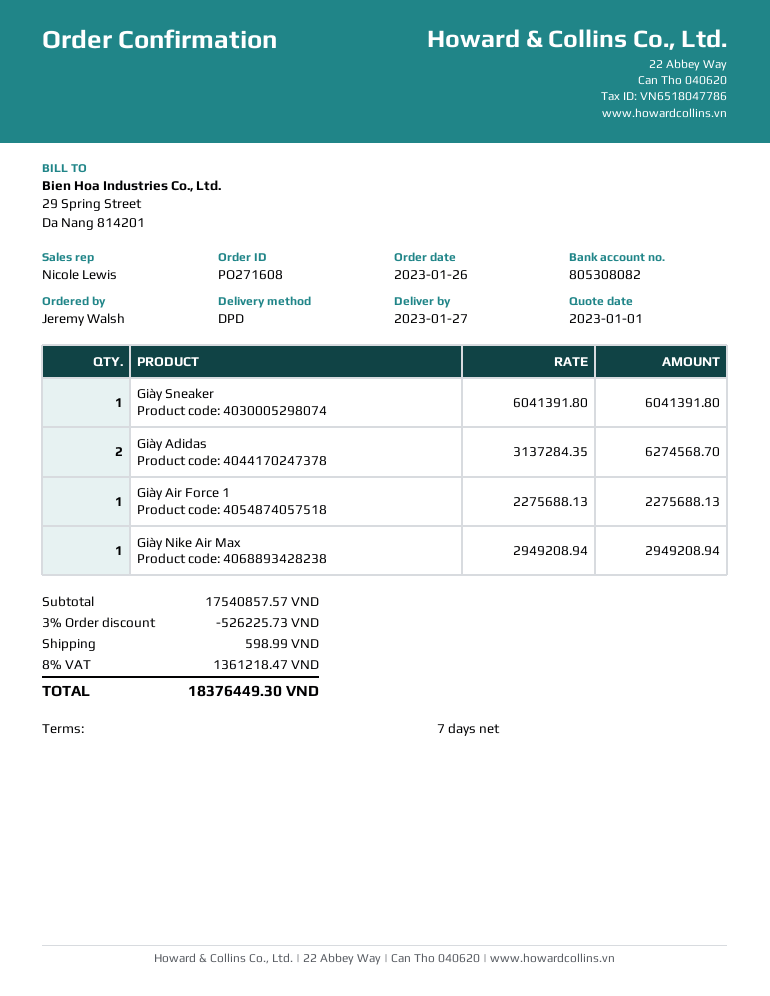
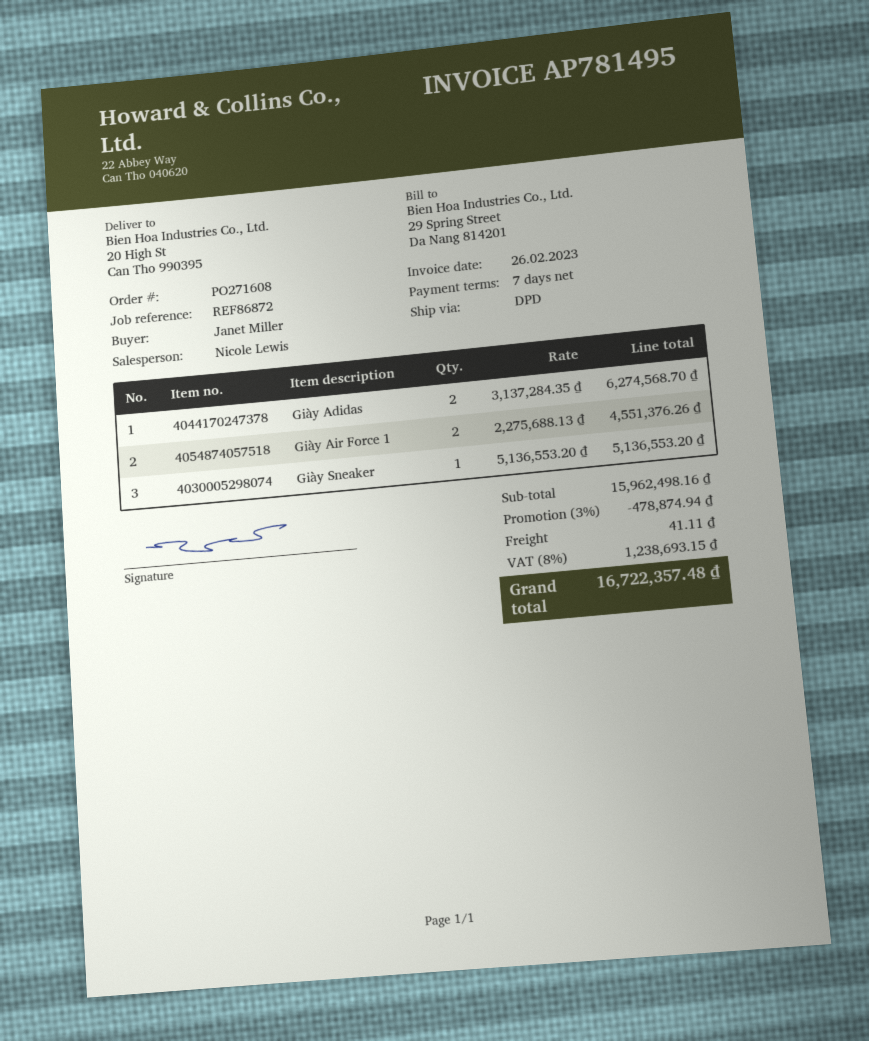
ordered by: Jeremy Walsh -> Janet Miller
Giày Sneaker: 1 x 6041391.80 = 6041391.80 -> 1 x 5136553.20 = 5136553.20
Giày Air Force 1: 1 x 2275688.13 = 2275688.13 -> 2 x 2275688.13 = 4551376.26
Giày Nike Air Max: 1 x 2949208.94 = 2949208.94 -> none
subtotal: 17540857.57 -> 15962498.16
discount: 3% = 526225.73 -> 3% = 478874.94
shipping: 598.99 -> 41.11
tax: 8% = 1361218.47 -> 8% = 1238693.15
total: 18376449.30 -> 16722357.48

